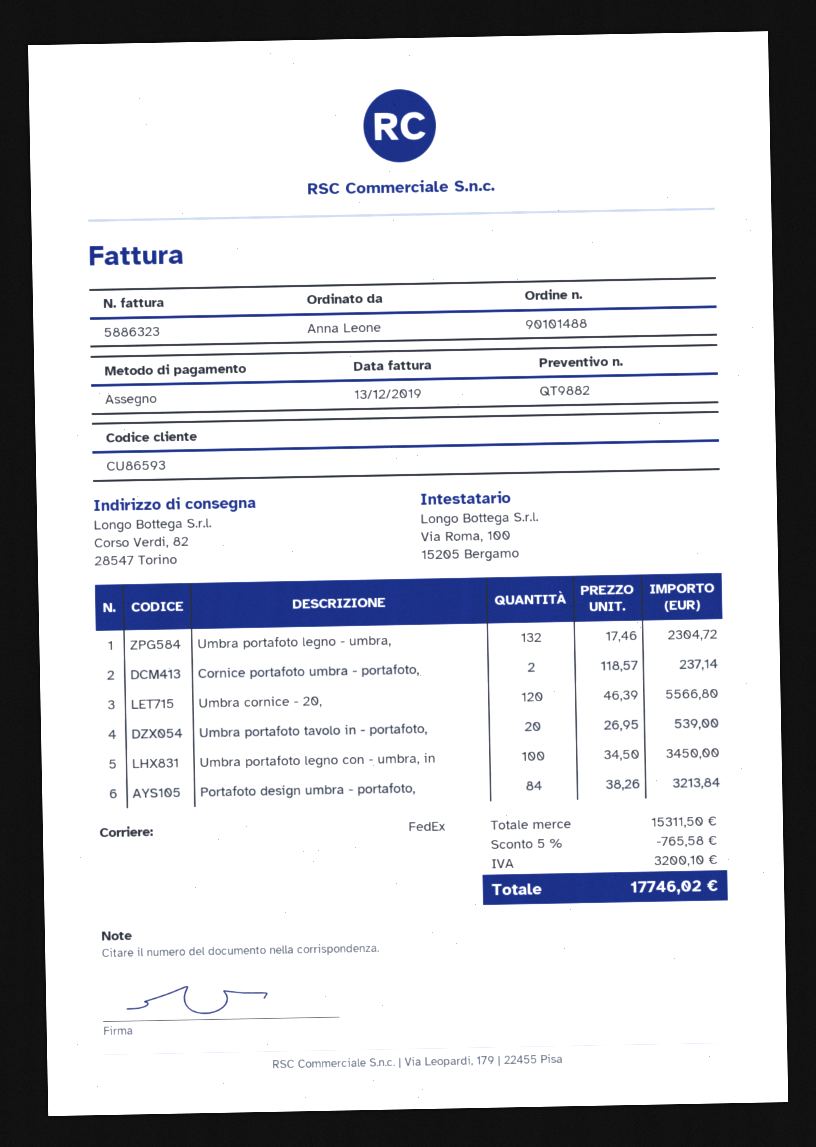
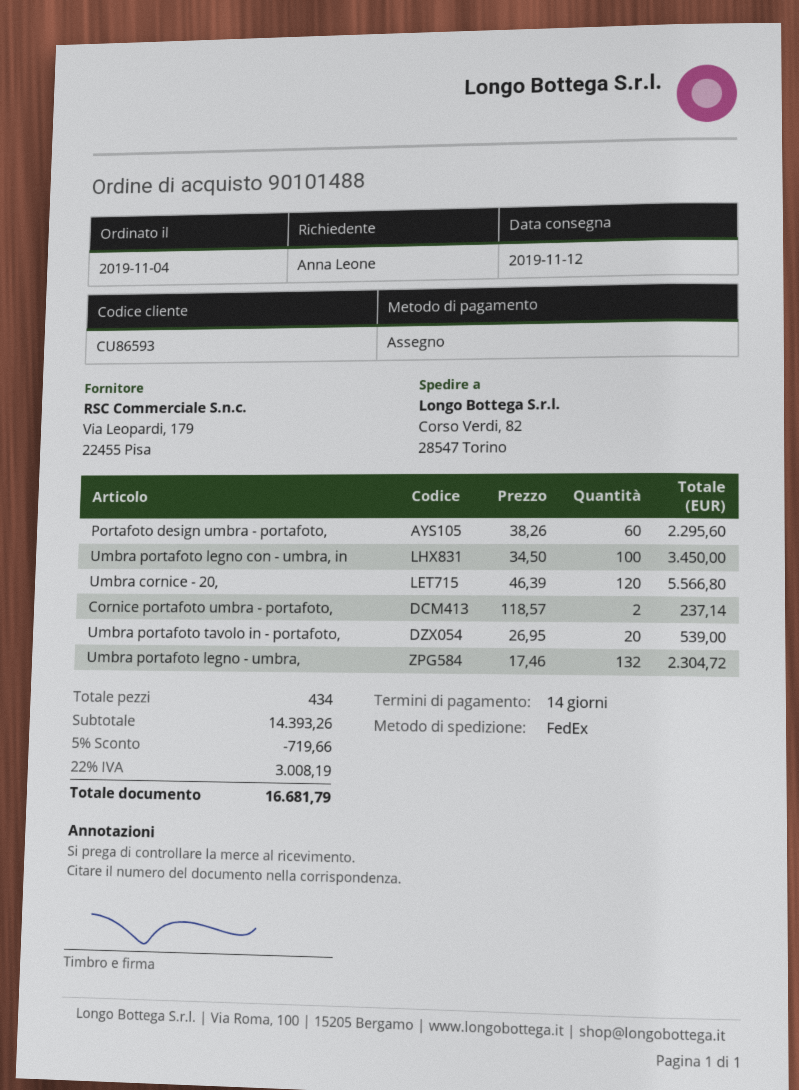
Portafoto design umbra - portafoto,: 84 x 38.26 = 3213.84 -> 60 x 38.26 = 2295.60
subtotal: 15311.50 -> 14393.26
discount: 5% = 765.58 -> 5% = 719.66
tax: 3200.10 -> 3008.19
total: 17746.02 -> 16681.79

